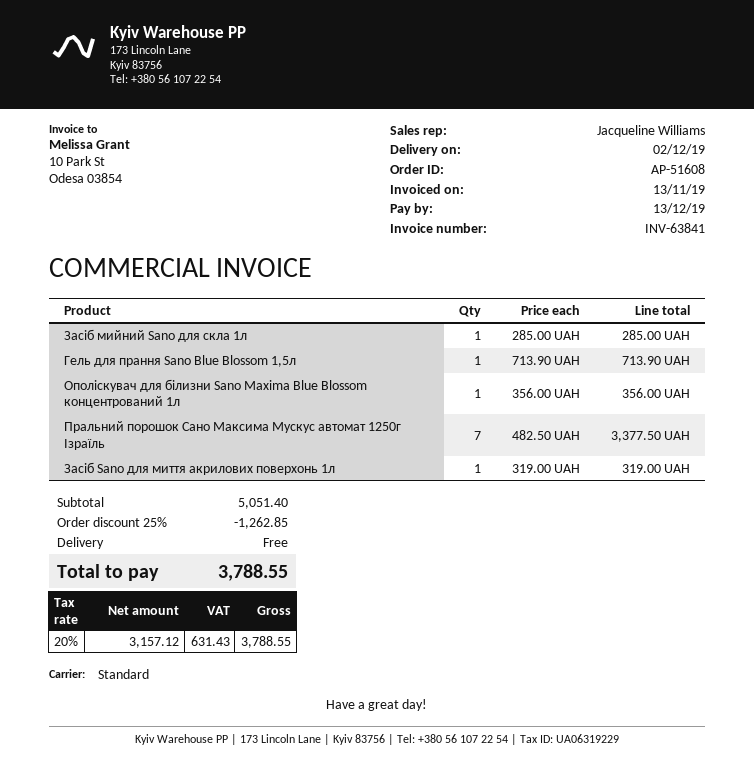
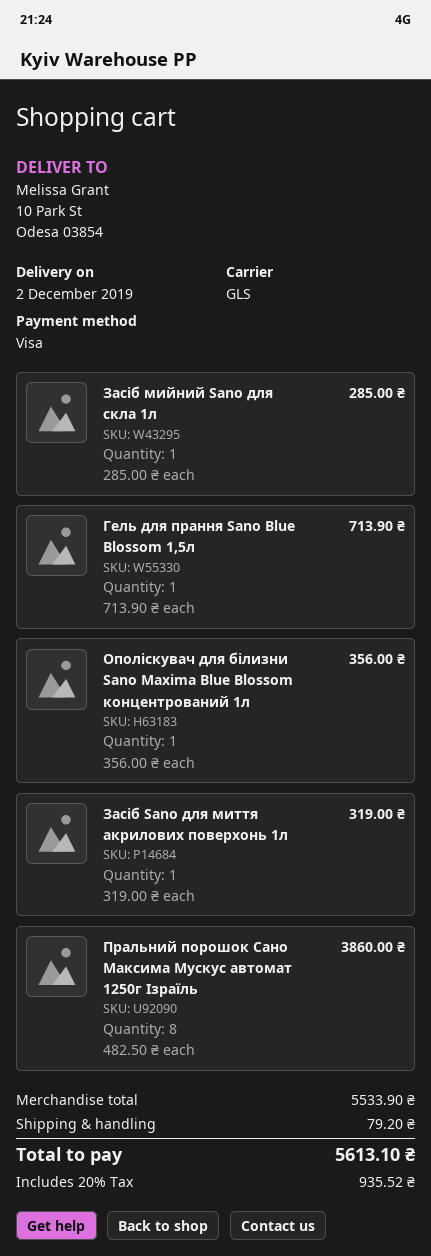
shipping method: standard -> GLS
Пральний порошок Сано Максима Мускус автомат 1250г Ізраїль: 7 x 482.50 = 3377.50 -> 8 x 482.50 = 3860.00
subtotal: 5051.40 -> 5533.90
discount: 25% = 1262.85 -> none
shipping: 0.00 -> 79.20
tax: 20% = 631.43 -> 20% = 935.52
total: 3788.55 -> 5613.10

